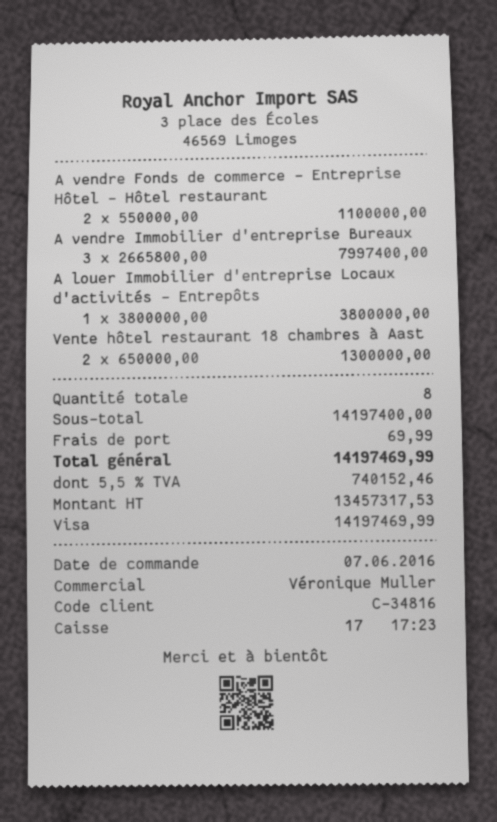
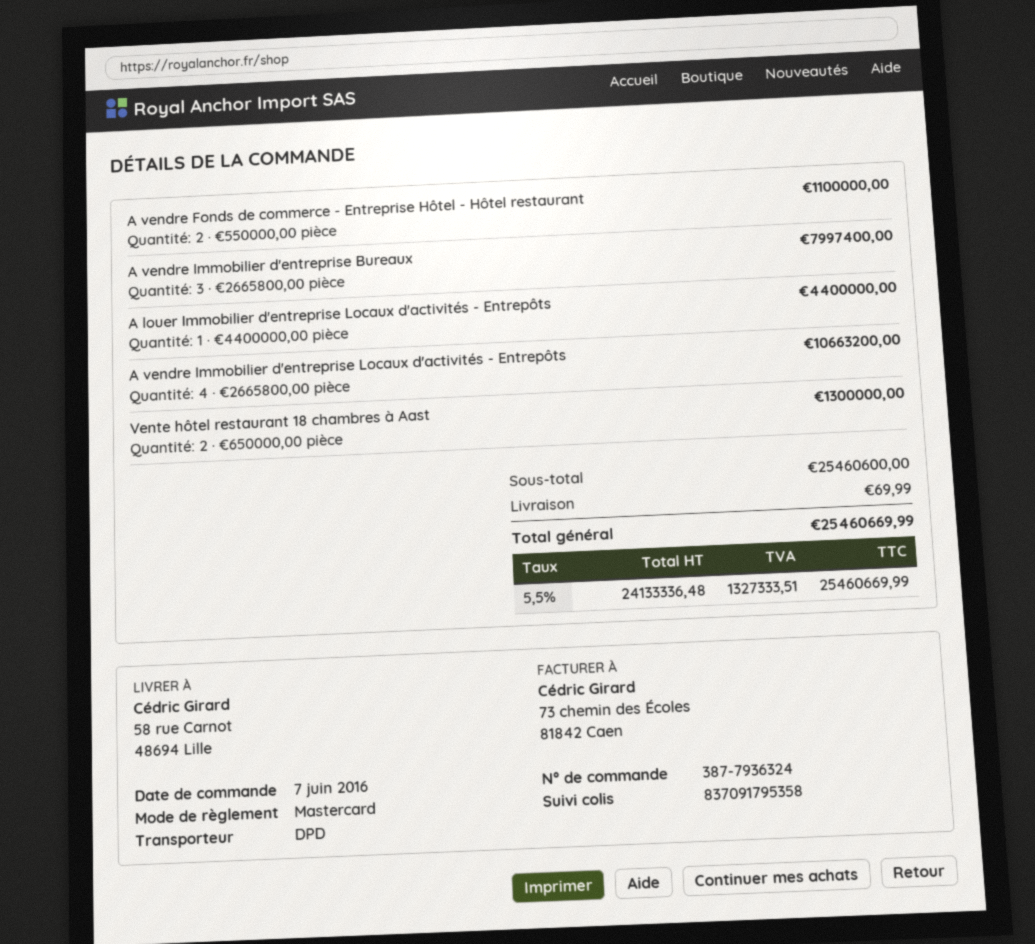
payment method: Visa -> Mastercard
A louer Immobilier d'entreprise Locaux d'activités - Entrepôts: 1 x 3800000.00 = 3800000.00 -> 1 x 4400000.00 = 4400000.00
A vendre Immobilier d'entreprise Locaux d'activités - Entrepôts: none -> 4 x 2665800.00 = 10663200.00
subtotal: 14197400.00 -> 25460600.00
net: 13457317.53 -> 24133336.48
tax: 5.5% = 740152.46 -> 5.5% = 1327333.51
total: 14197469.99 -> 25460669.99

